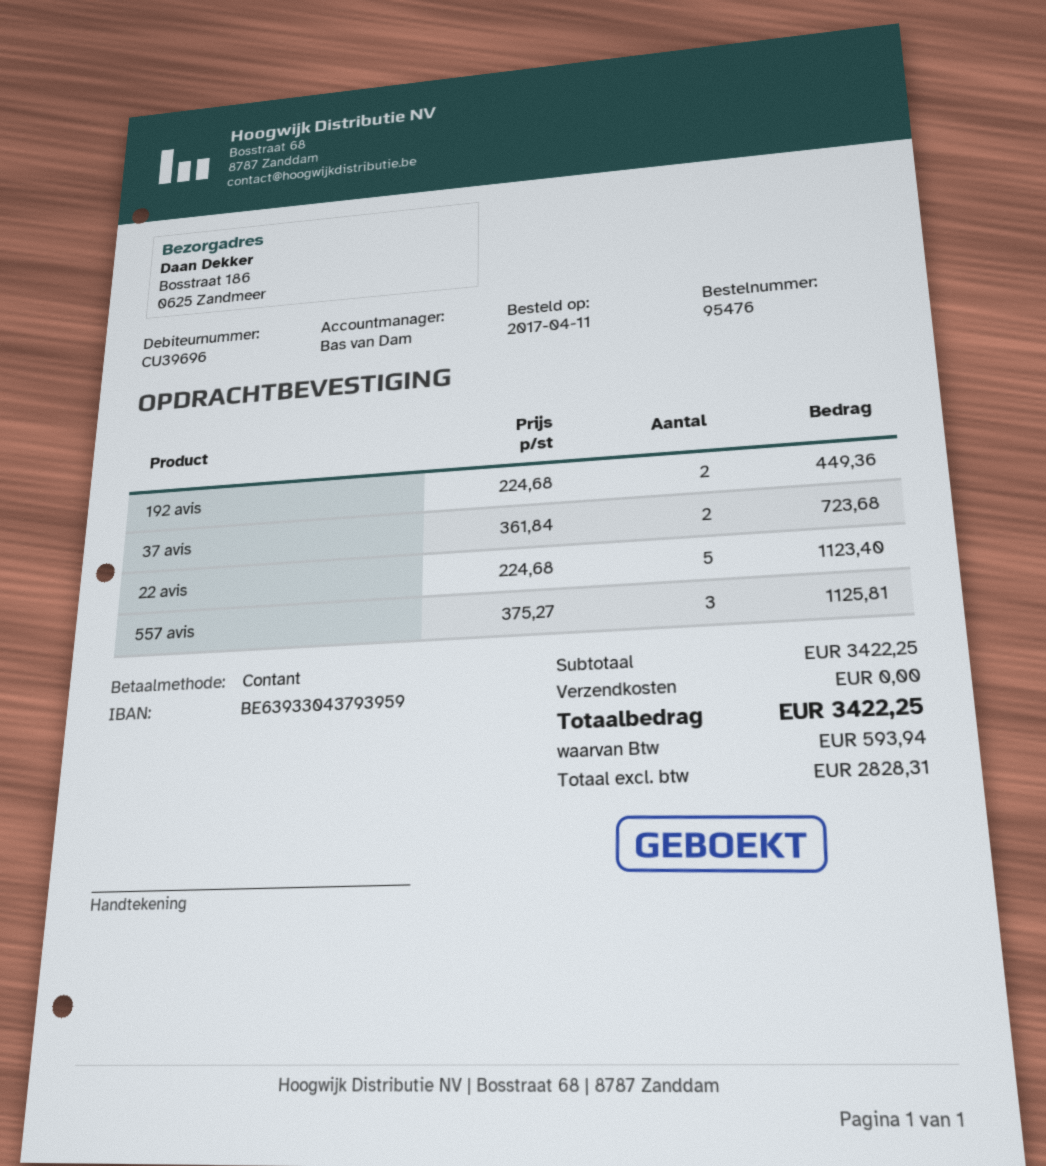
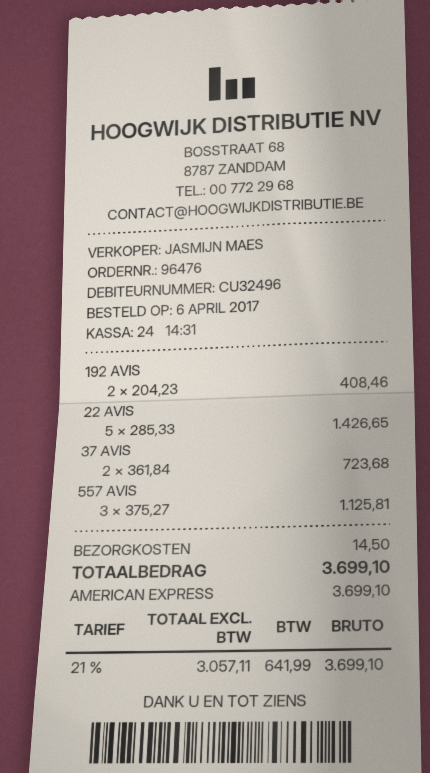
order number: 95476 -> 96476
order date: 2017-04-11 -> 2017-04-06
customer number: CU39696 -> CU32496
sales rep: Bas van Dam -> JASMIJN MAES
payment method: cash -> American Express
192 avis: 2 x 224.68 = 449.36 -> 2 x 204.23 = 408.46
22 avis: 5 x 224.68 = 1123.40 -> 5 x 285.33 = 1426.65
shipping: 0.00 -> 14.50
net: 2828.31 -> 3057.11
tax: 593.94 -> 641.99
total: 3422.25 -> 3699.10

